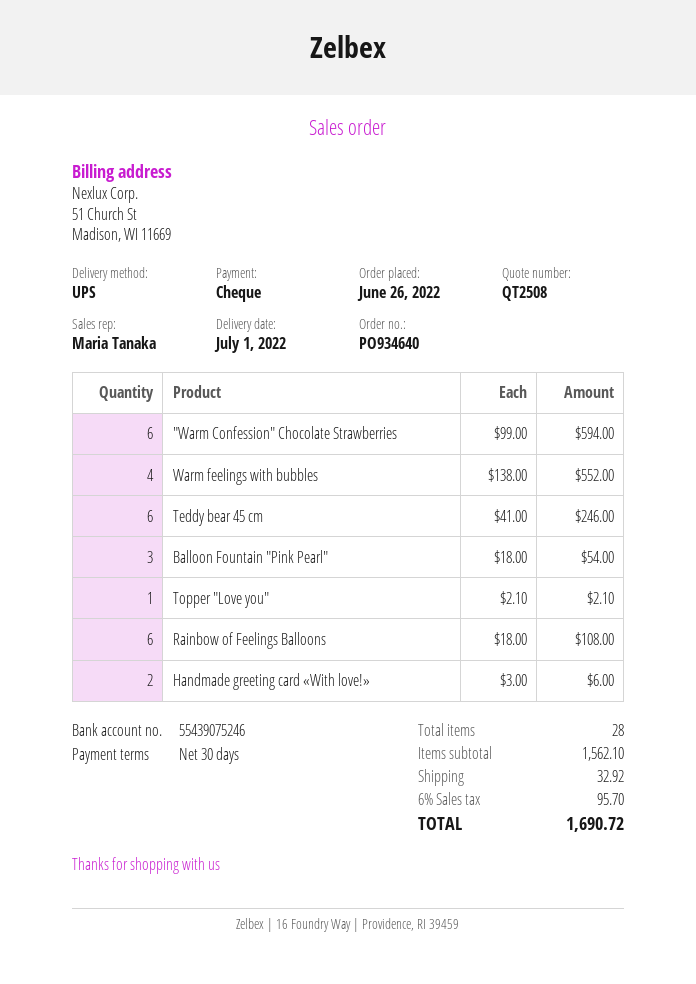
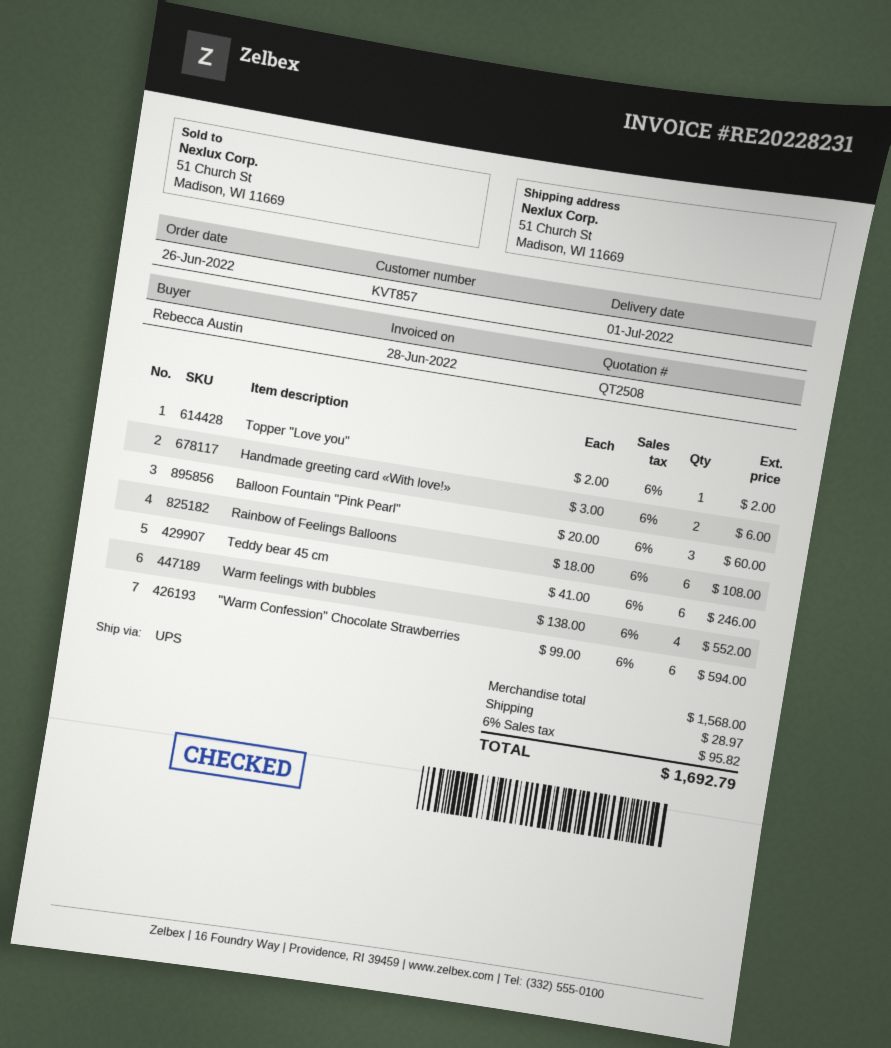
Balloon Fountain "Pink Pearl": 3 x 18.00 = 54.00 -> 3 x 20.00 = 60.00
Topper "Love you": 1 x 2.10 = 2.10 -> 1 x 2.00 = 2.00
subtotal: 1562.10 -> 1568.00
shipping: 32.92 -> 28.97
tax: 6% = 95.70 -> 6% = 95.82
total: 1690.72 -> 1692.79

